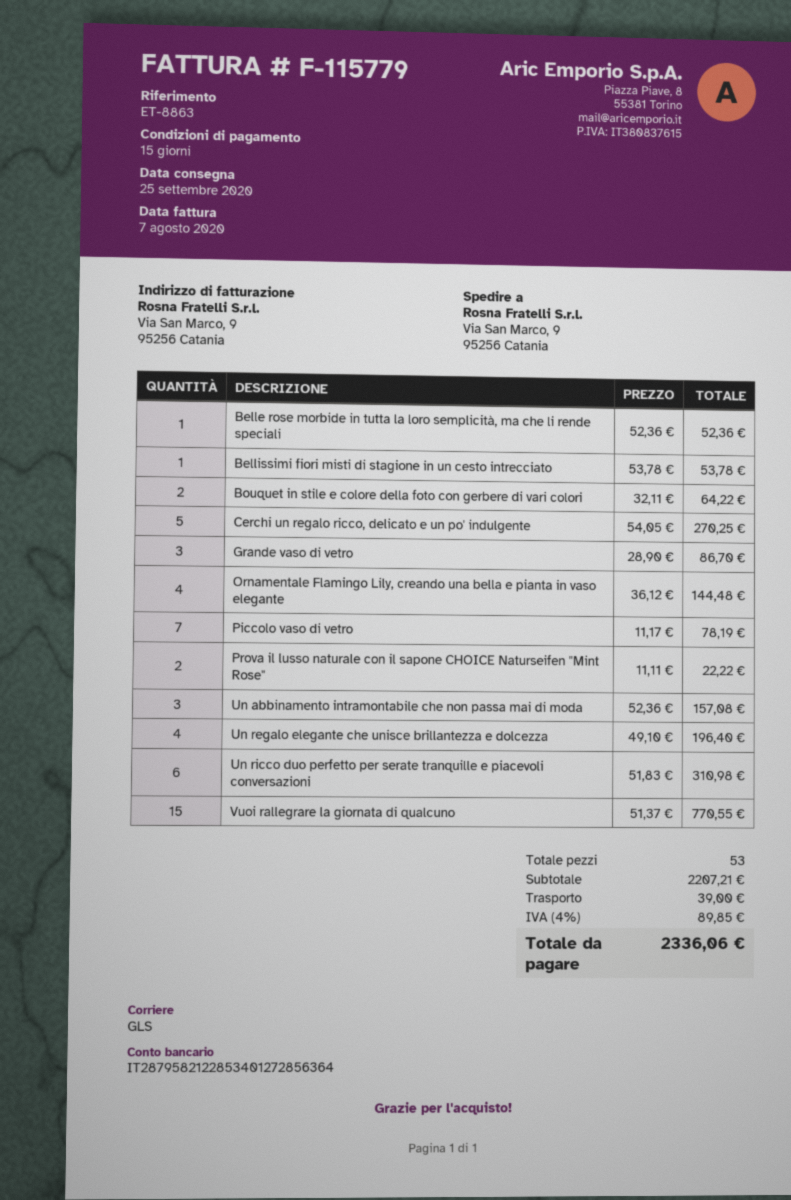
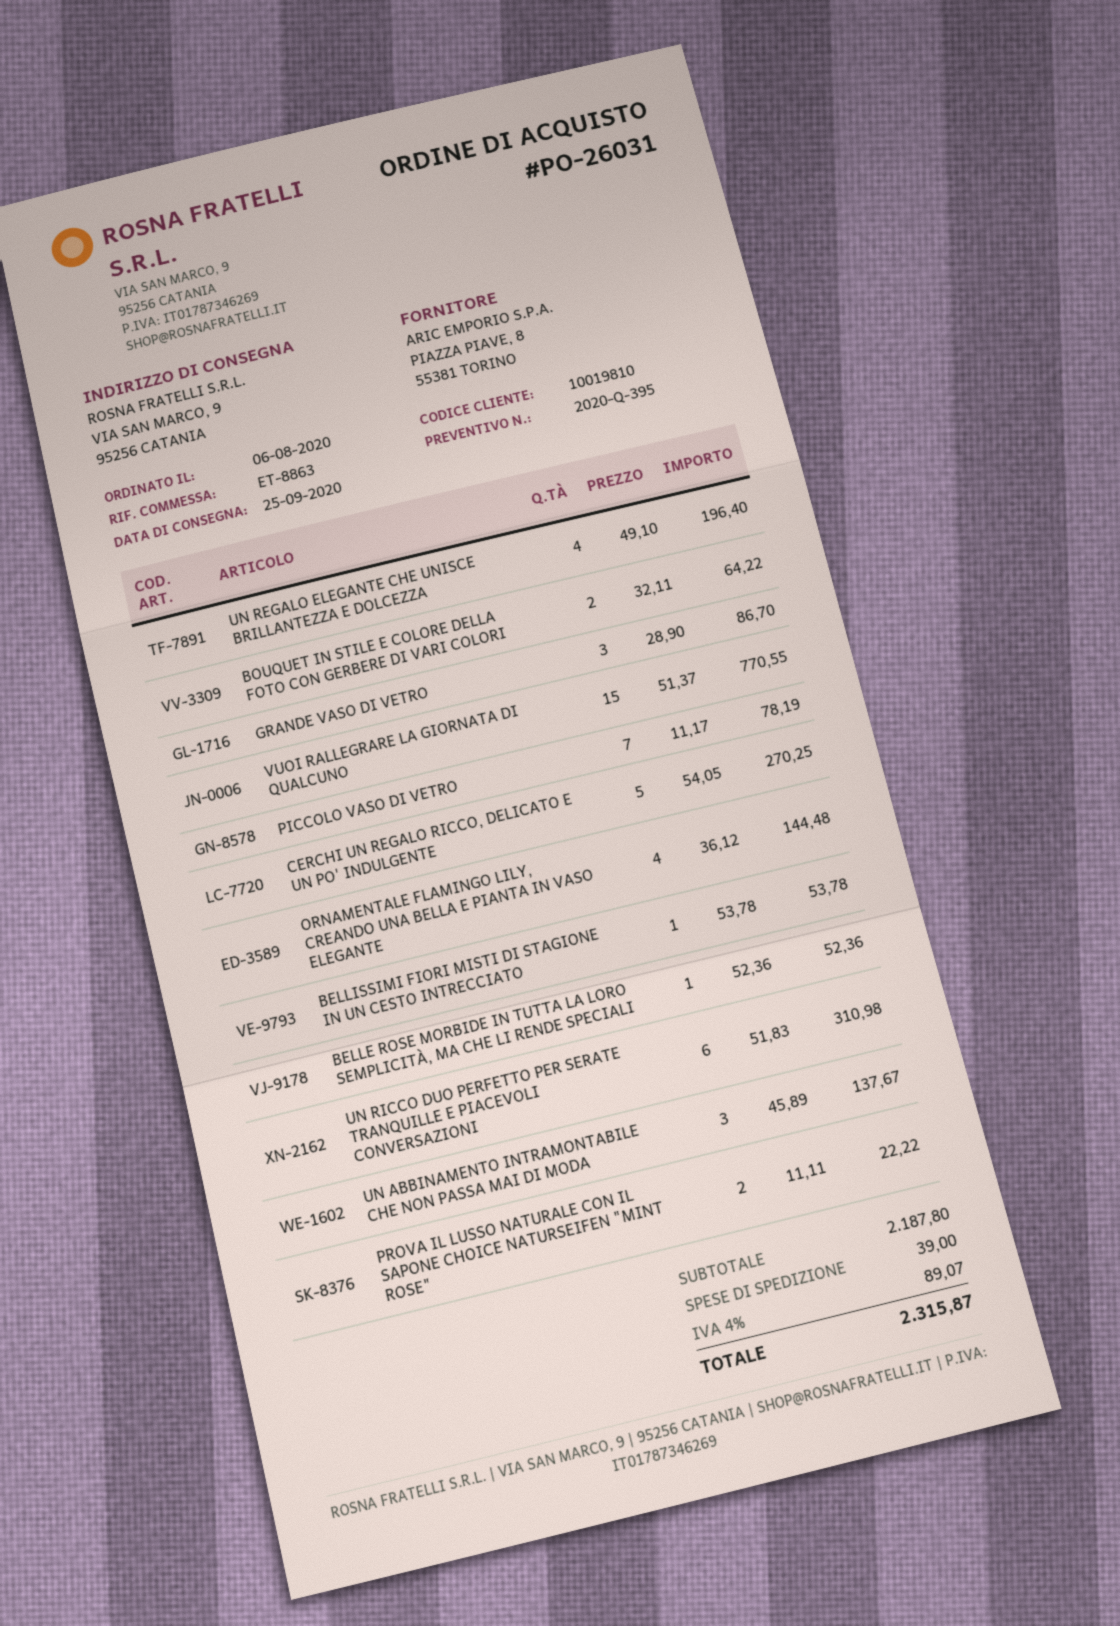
Un abbinamento intramontabile che non passa mai di moda: 3 x 52.36 = 157.08 -> 3 x 45.89 = 137.67
subtotal: 2207.21 -> 2187.80
tax: 4% = 89.85 -> 4% = 89.07
total: 2336.06 -> 2315.87

